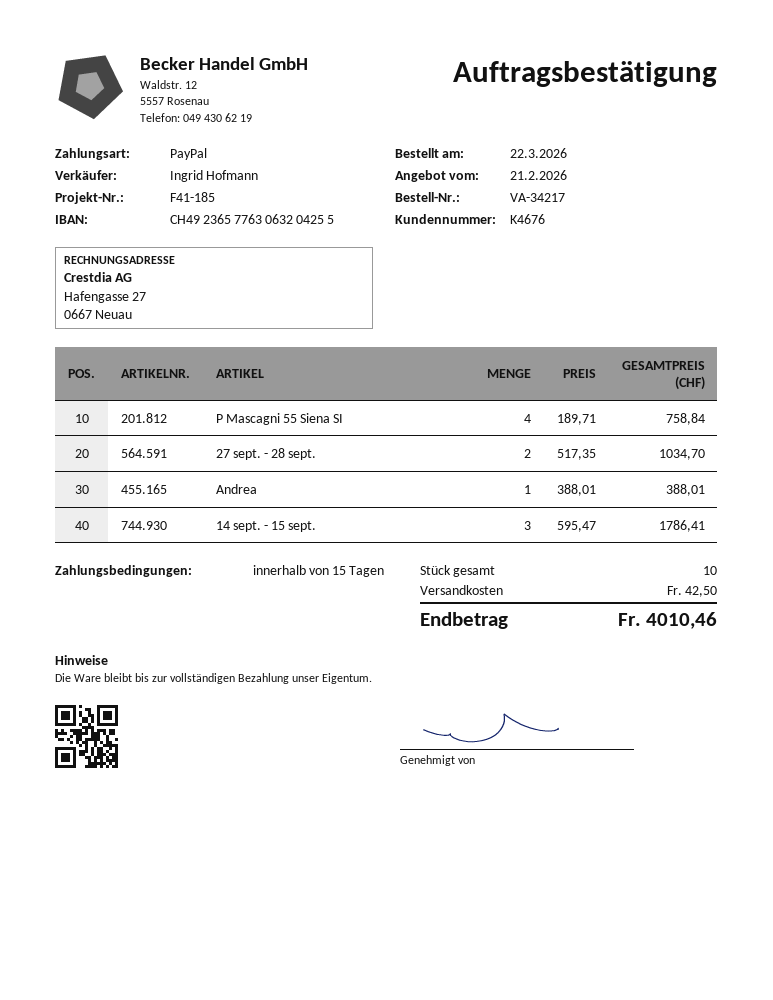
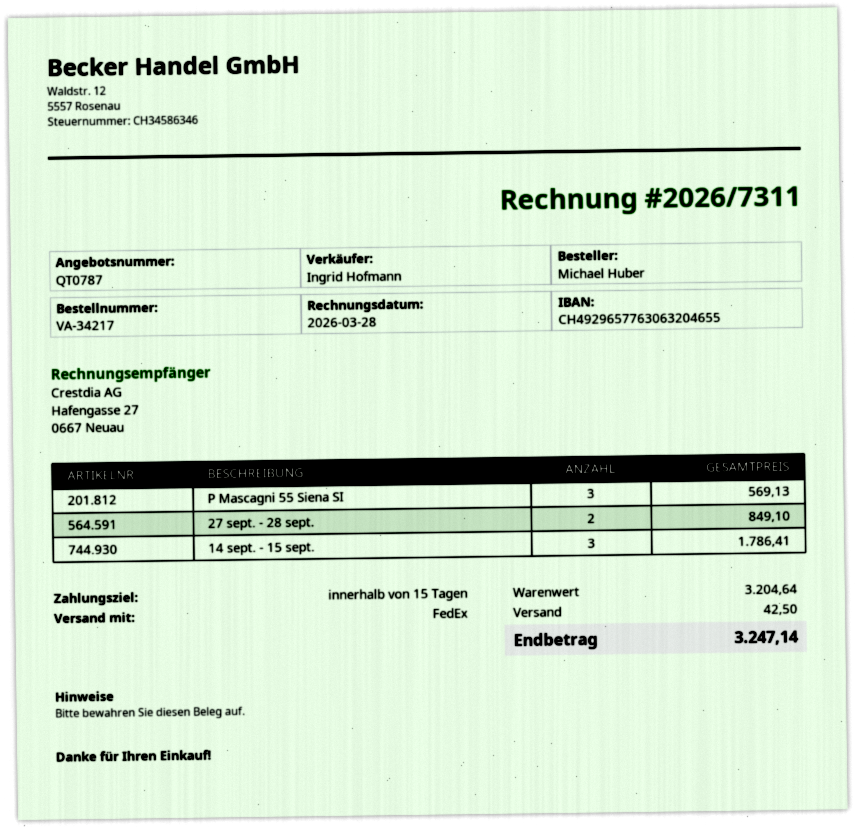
bank account: CH4923657763063204255 -> CH4929657763063204655
P Mascagni 55 Siena SI: 4 for 758.84 -> 3 for 569.13
27 sept. - 28 sept.: 2 for 1034.70 -> 2 for 849.10
Andrea: 1 for 388.01 -> none
total: 4010.46 -> 3247.14

